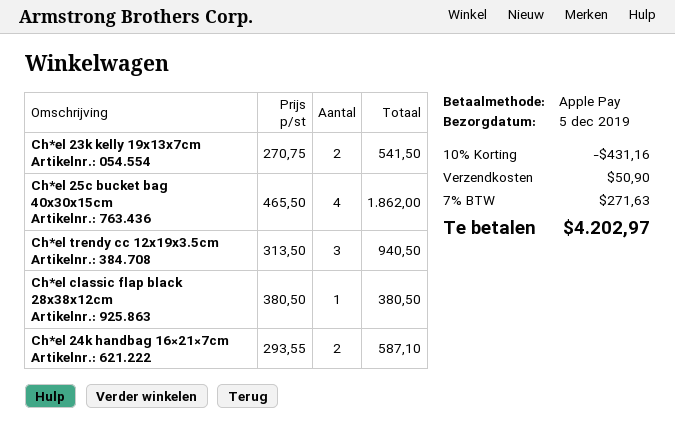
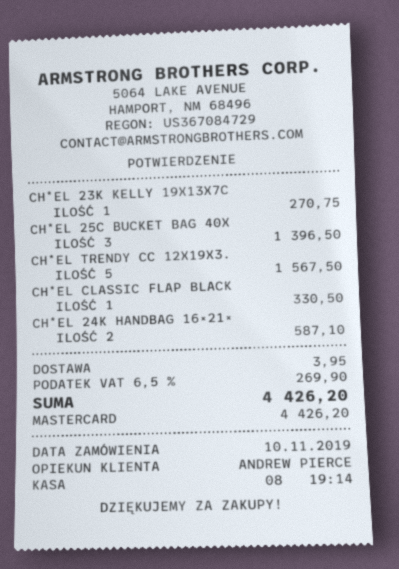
payment method: Apple Pay -> Mastercard
Ch*el 23k kelly 19x13x7cm: 2 for 541.50 -> 1 for 270.75
Ch*el 25c bucket bag 40x30x15cm: 4 for 1862.00 -> 3 for 1396.50
Ch*el trendy cc 12x19x3.5cm: 3 for 940.50 -> 5 for 1567.50
Ch*el classic flap black 28x38x12cm: 1 for 380.50 -> 1 for 330.50
discount: 10% = 431.16 -> none
shipping: 50.90 -> 3.95
tax: 7% = 271.63 -> 6.5% = 269.90
total: 4202.97 -> 4426.20

